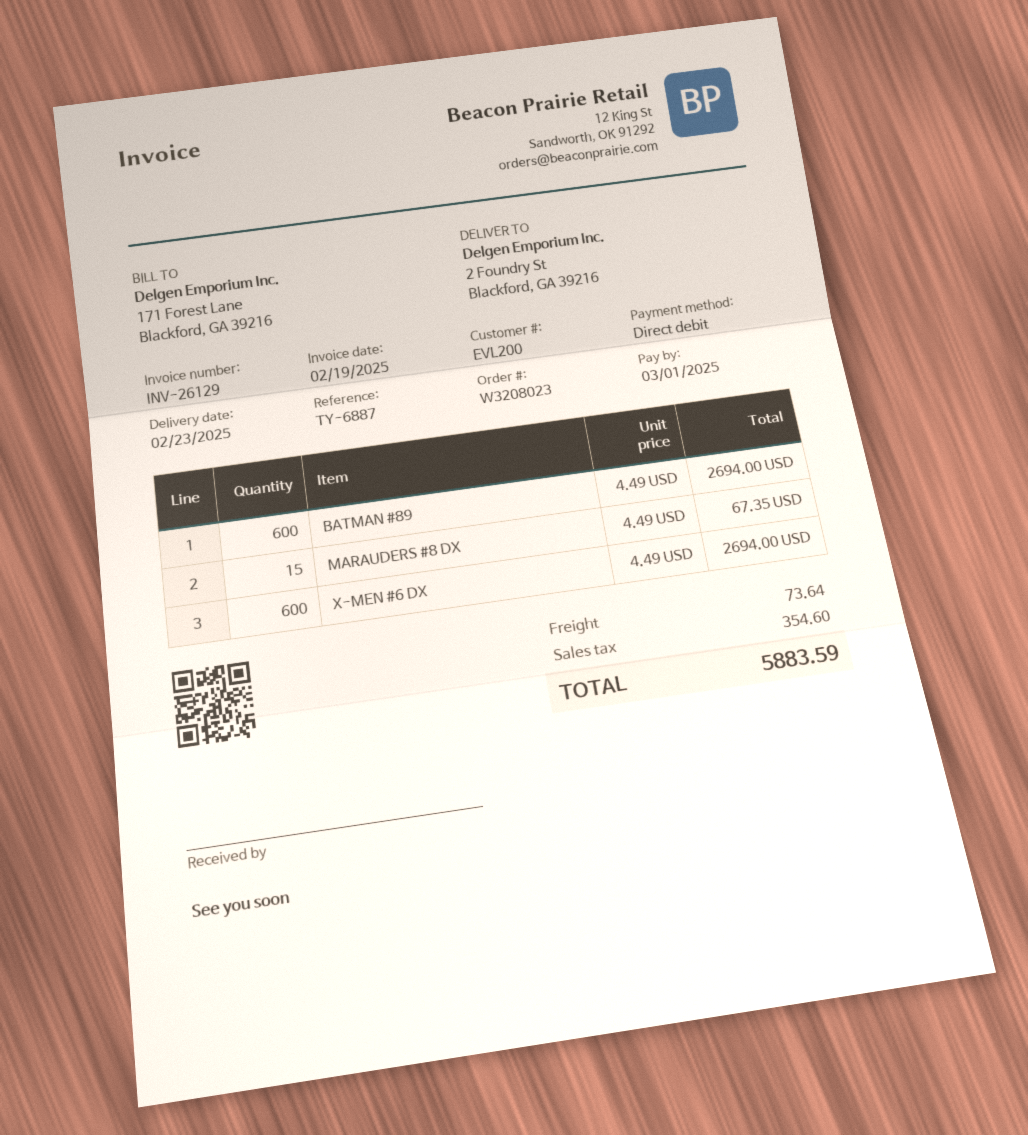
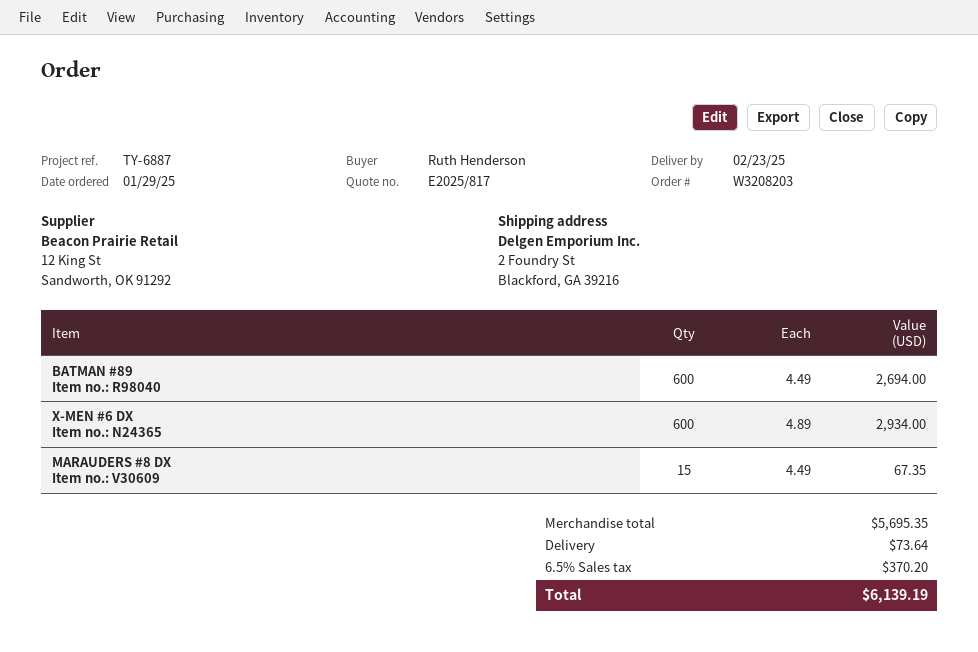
order number: W3208023 -> W3208203
X-MEN #6 DX: 600 x 4.49 = 2694.00 -> 600 x 4.89 = 2934.00
tax: 354.60 -> 370.20
total: 5883.59 -> 6139.19

